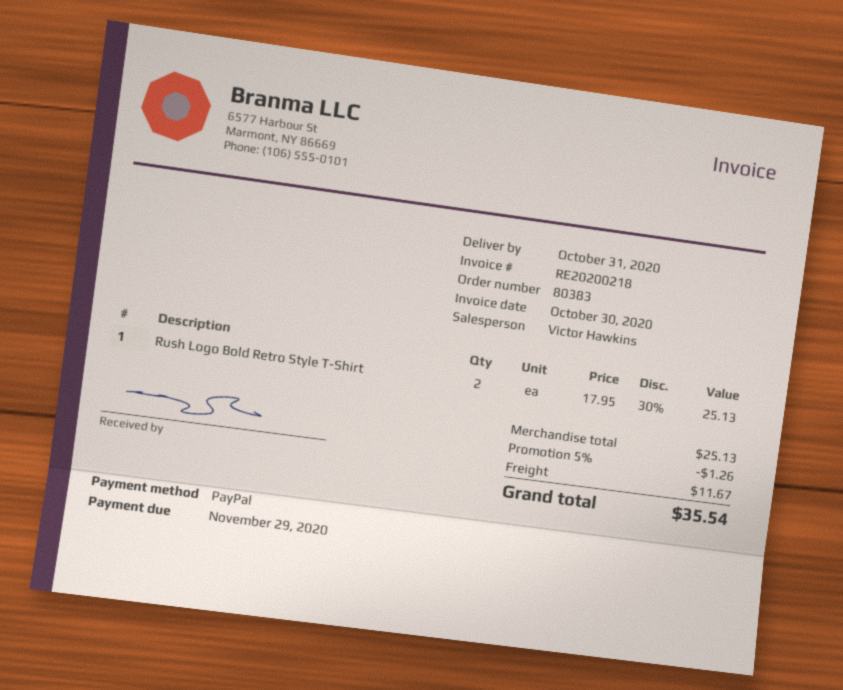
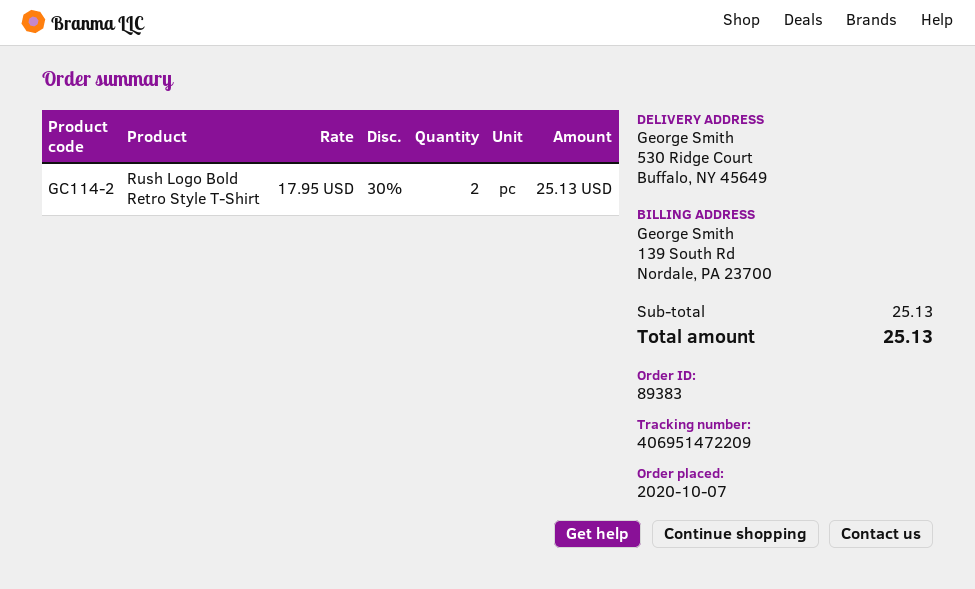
order number: 80383 -> 89383
discount: 5% = 1.26 -> none
shipping: 11.67 -> none
total: 35.54 -> 25.13

